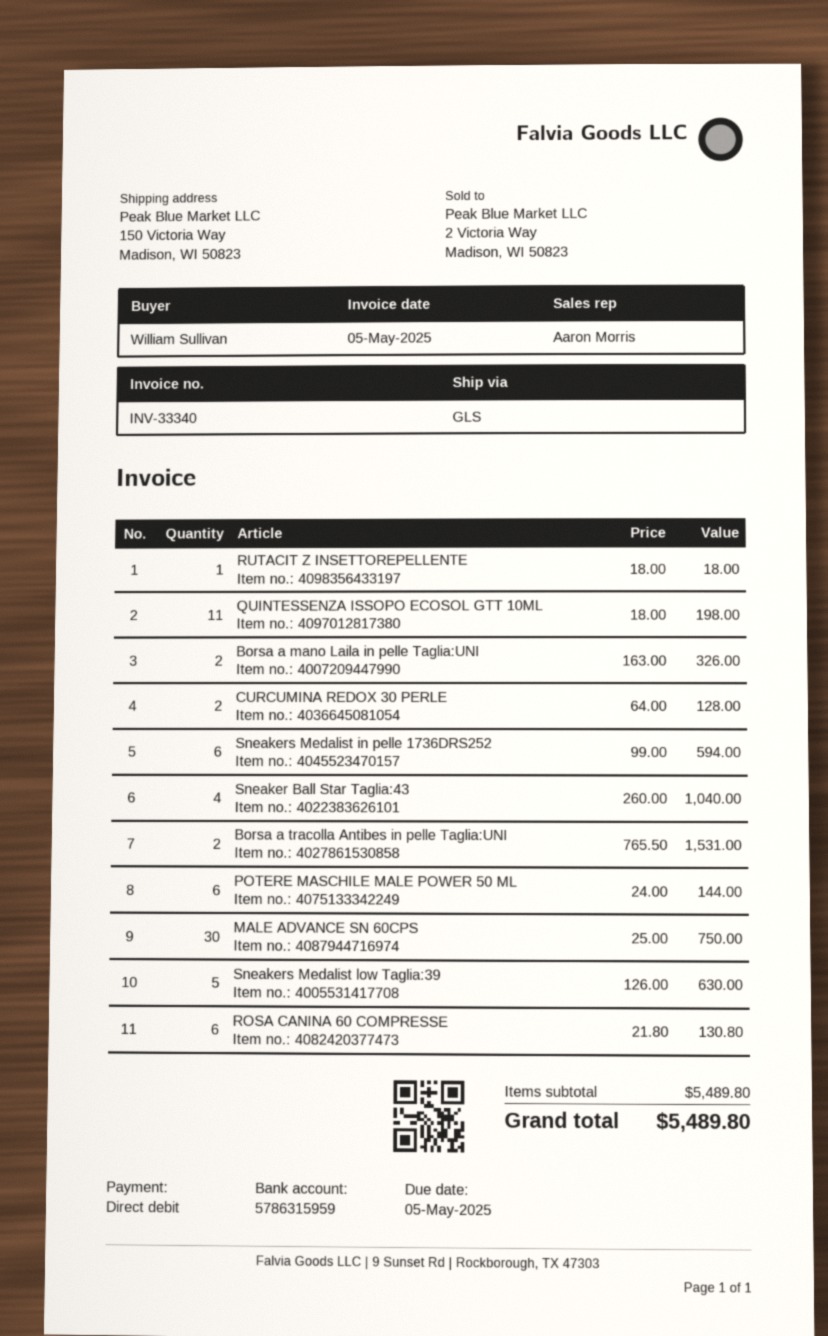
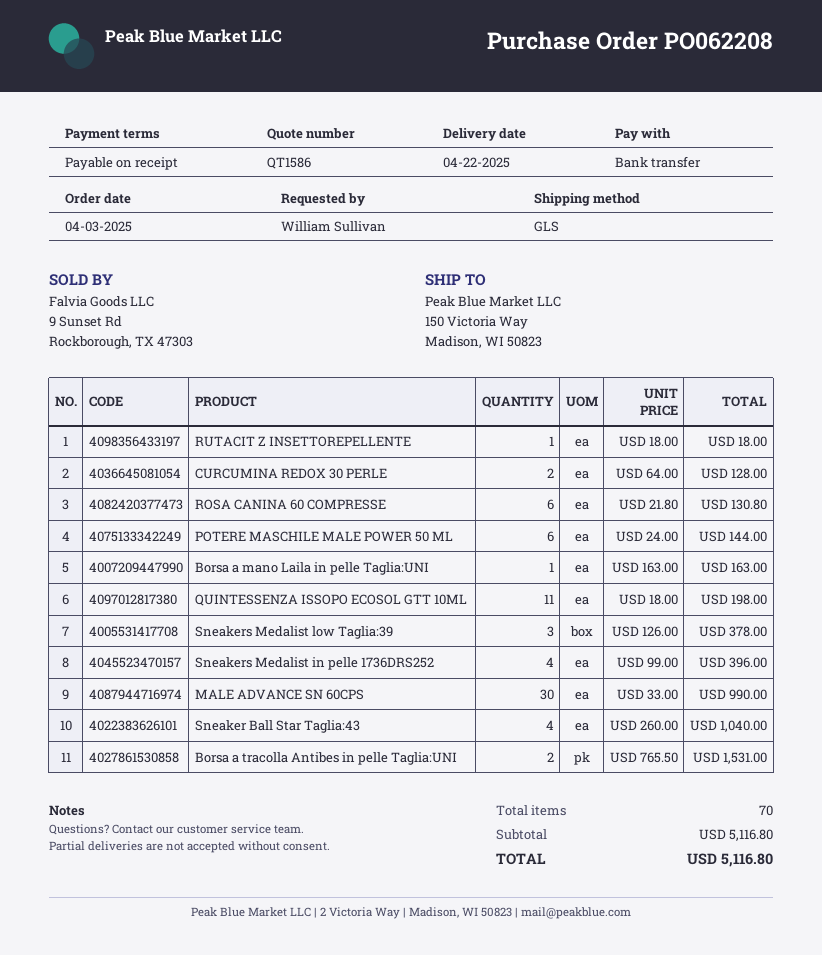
payment method: direct debit -> bank transfer
Borsa a mano Laila in pelle Taglia:UNI: 2 x 163.00 = 326.00 -> 1 x 163.00 = 163.00
Sneakers Medalist in pelle 1736DRS252: 6 x 99.00 = 594.00 -> 4 x 99.00 = 396.00
MALE ADVANCE SN 60CPS: 30 x 25.00 = 750.00 -> 30 x 33.00 = 990.00
Sneakers Medalist low Taglia:39: 5 x 126.00 = 630.00 -> 3 x 126.00 = 378.00
subtotal: 5489.80 -> 5116.80
total: 5489.80 -> 5116.80

